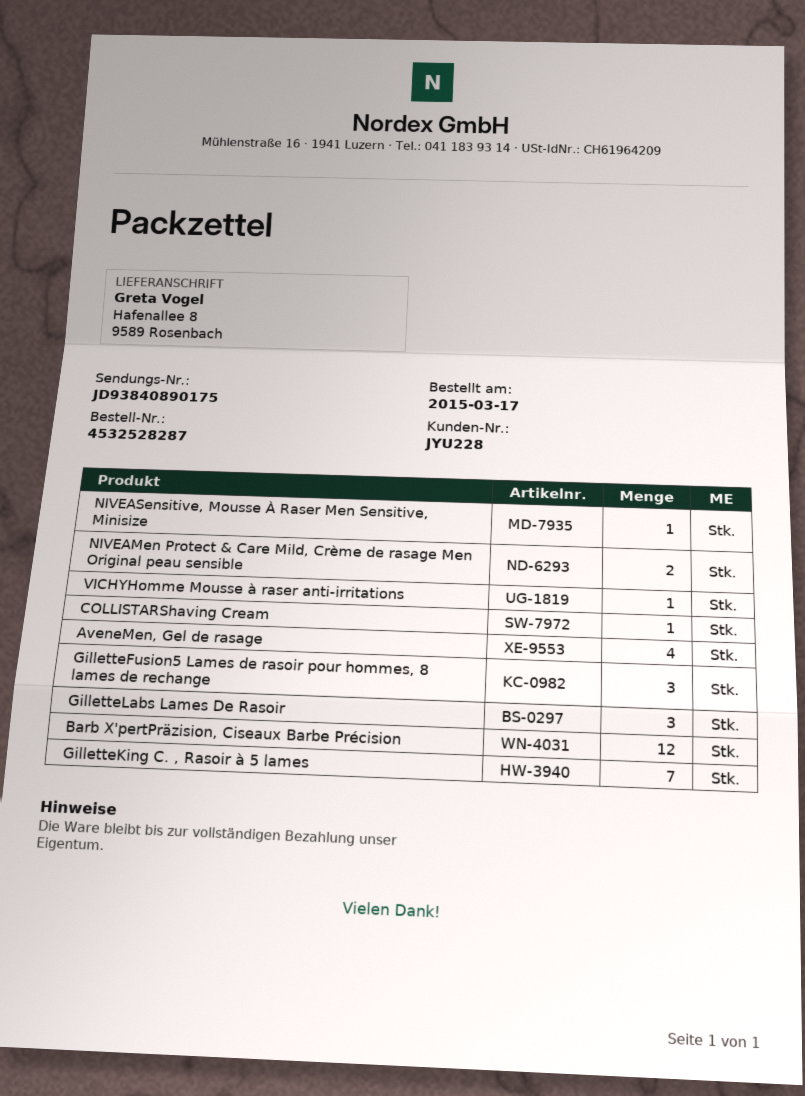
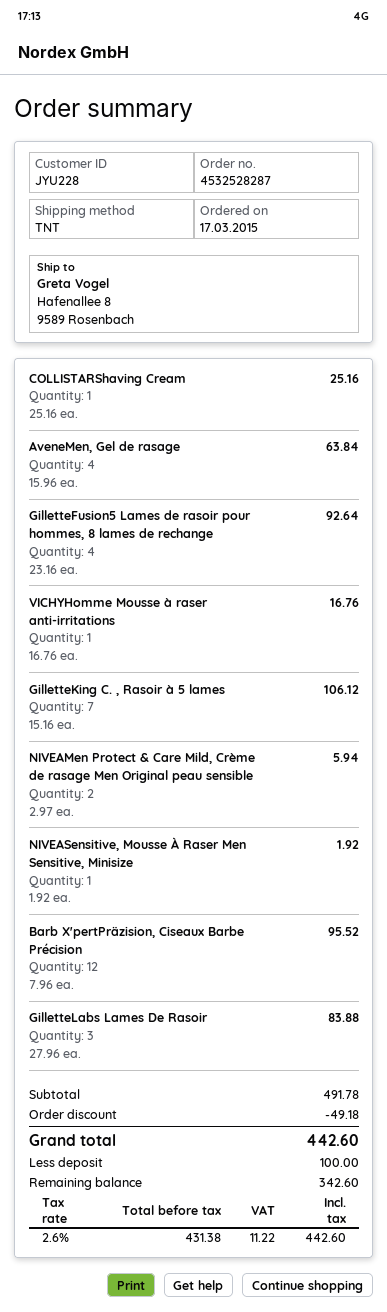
GilletteFusion5 Lames de rasoir pour hommes, 8 lames de rechange: 3 -> 4

